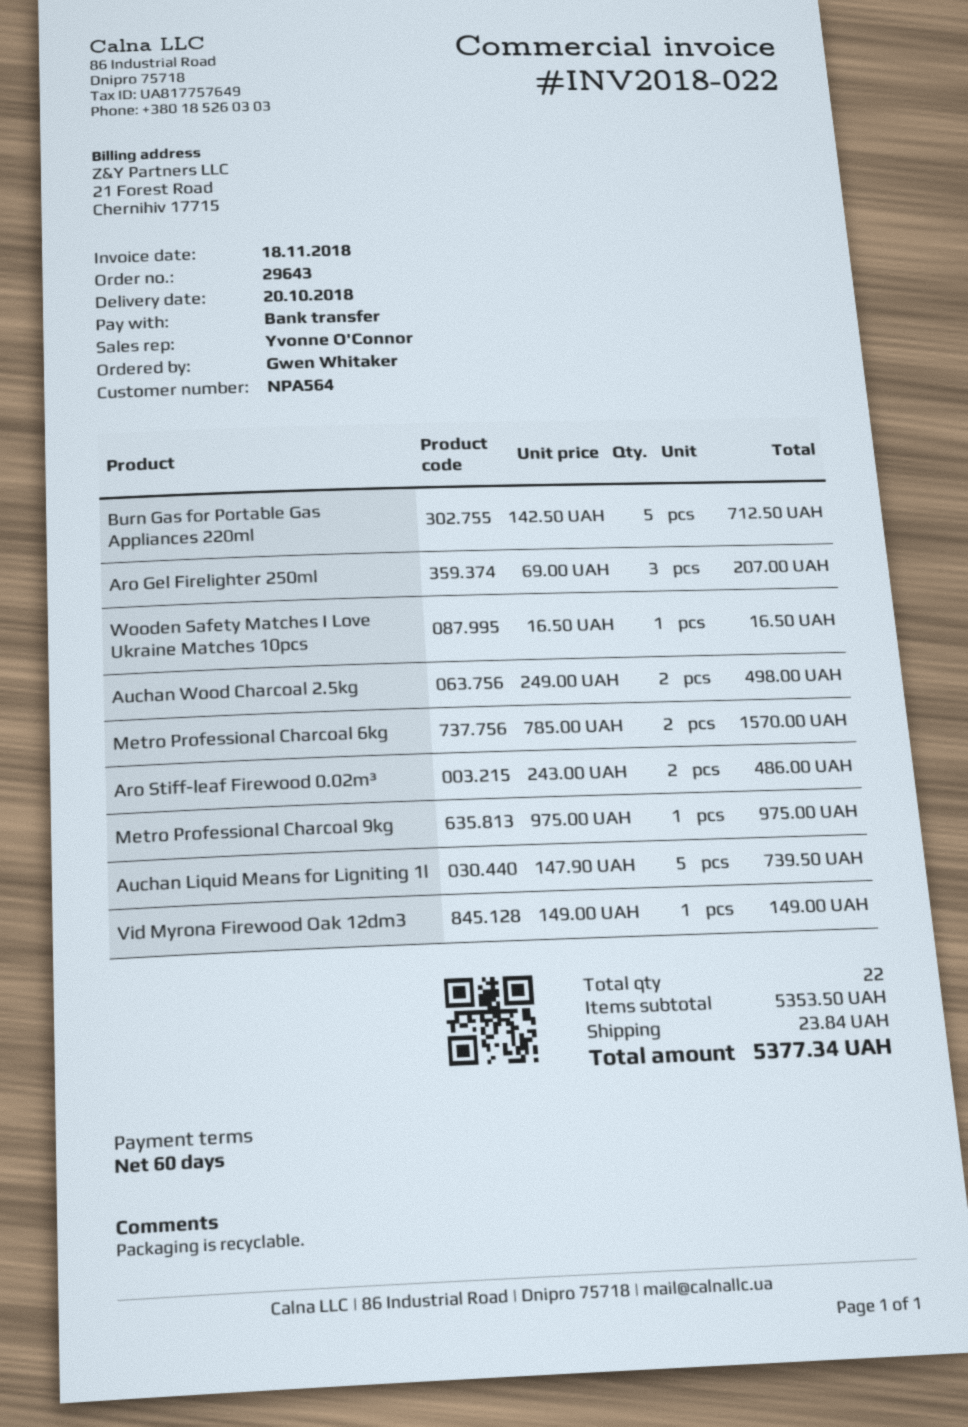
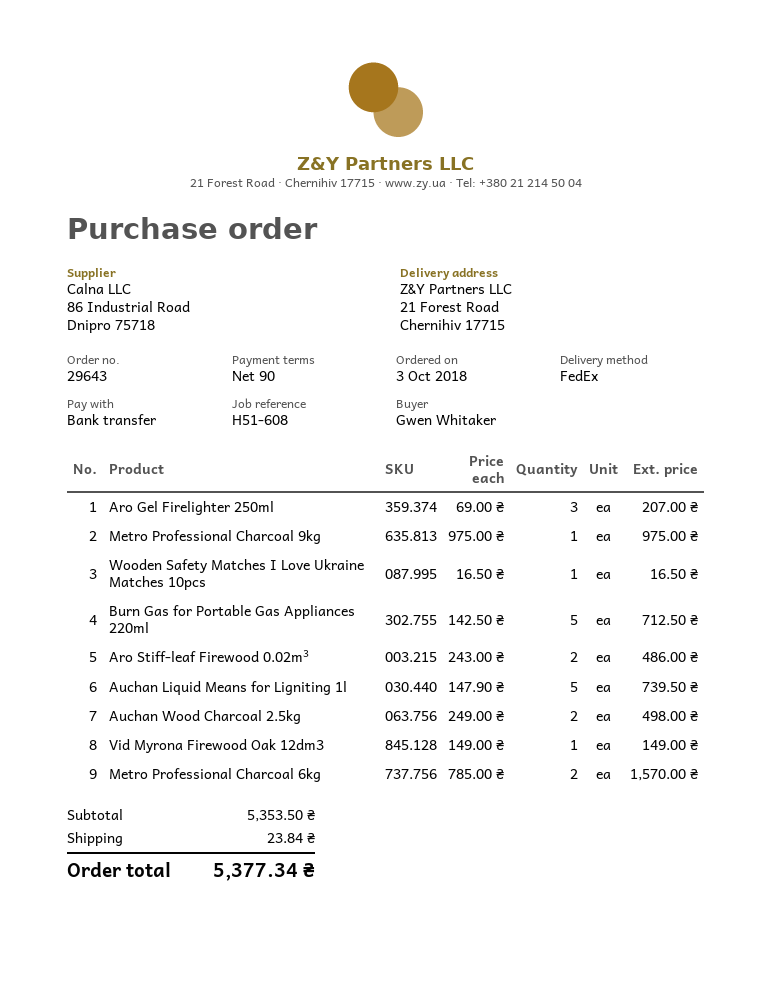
payment terms: 60 days -> 90 days

